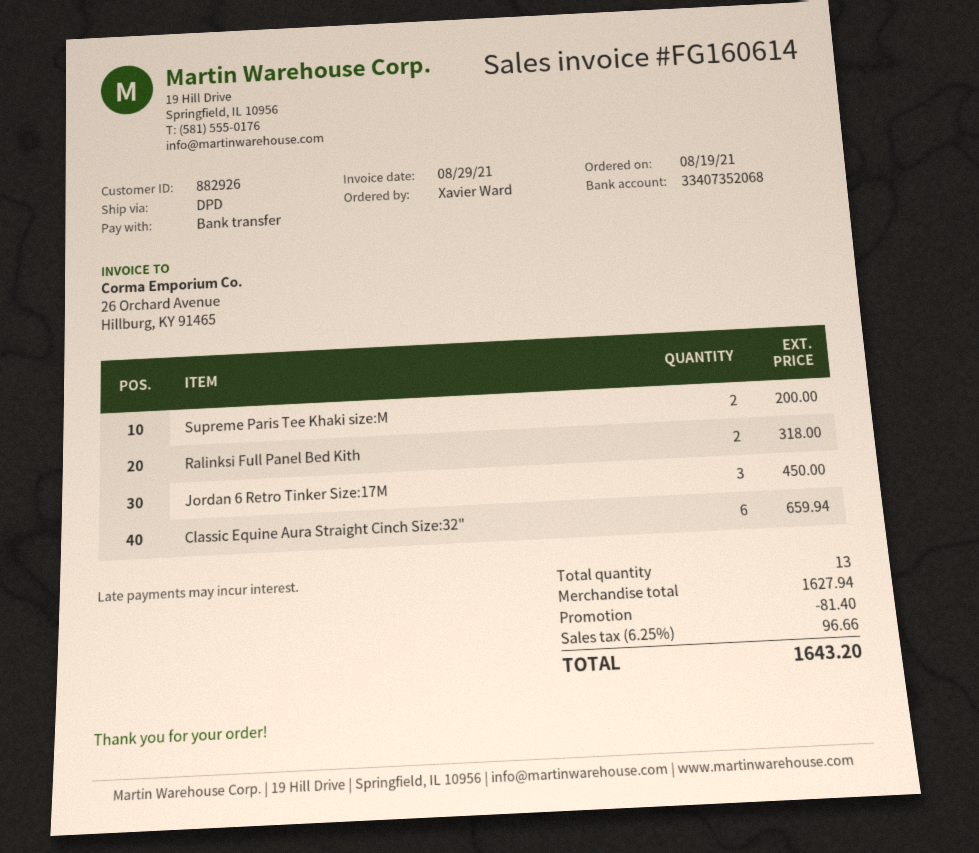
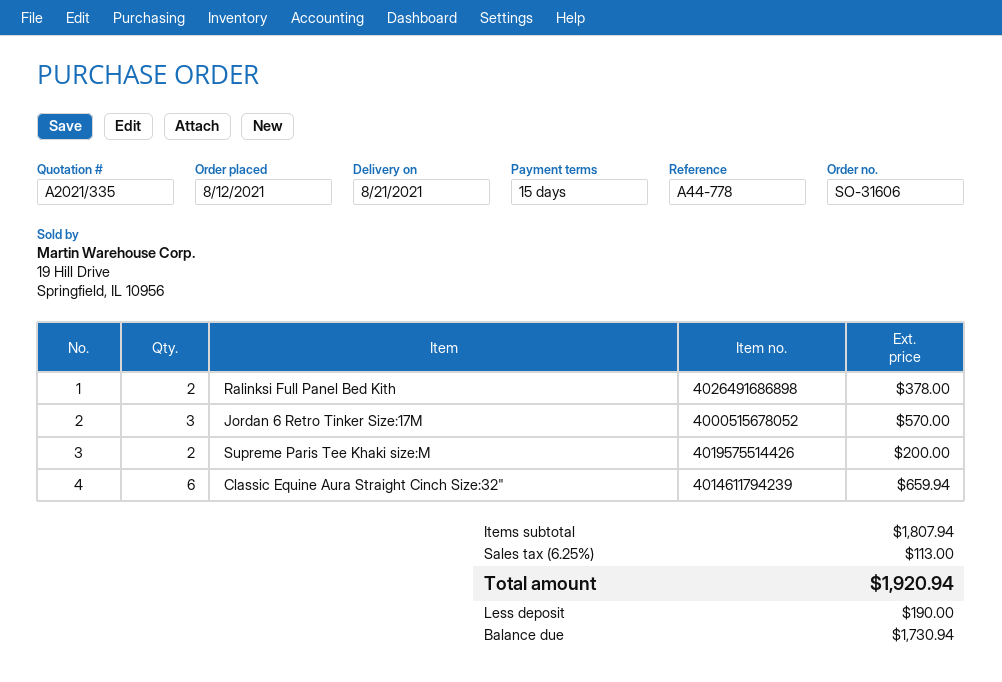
order date: 2021-08-19 -> 2021-08-12
Ralinksi Full Panel Bed Kith: 2 for 318.00 -> 2 for 378.00
Jordan 6 Retro Tinker Size:17M: 3 for 450.00 -> 3 for 570.00
subtotal: 1627.94 -> 1807.94
discount: 81.40 -> none
tax: 6.25% = 96.66 -> 6.25% = 113.00
total: 1643.20 -> 1920.94

